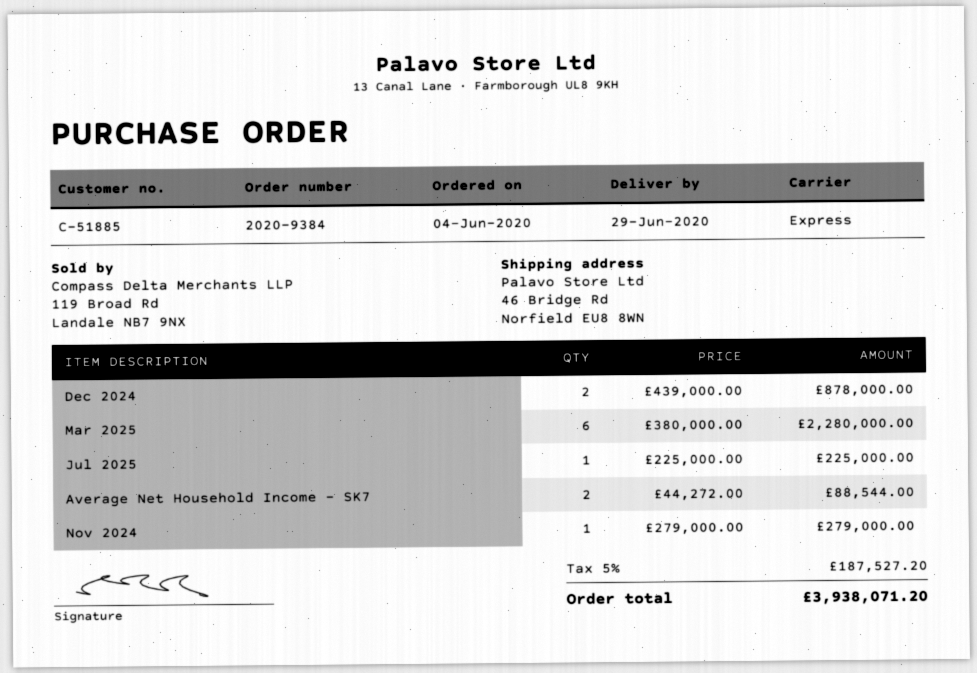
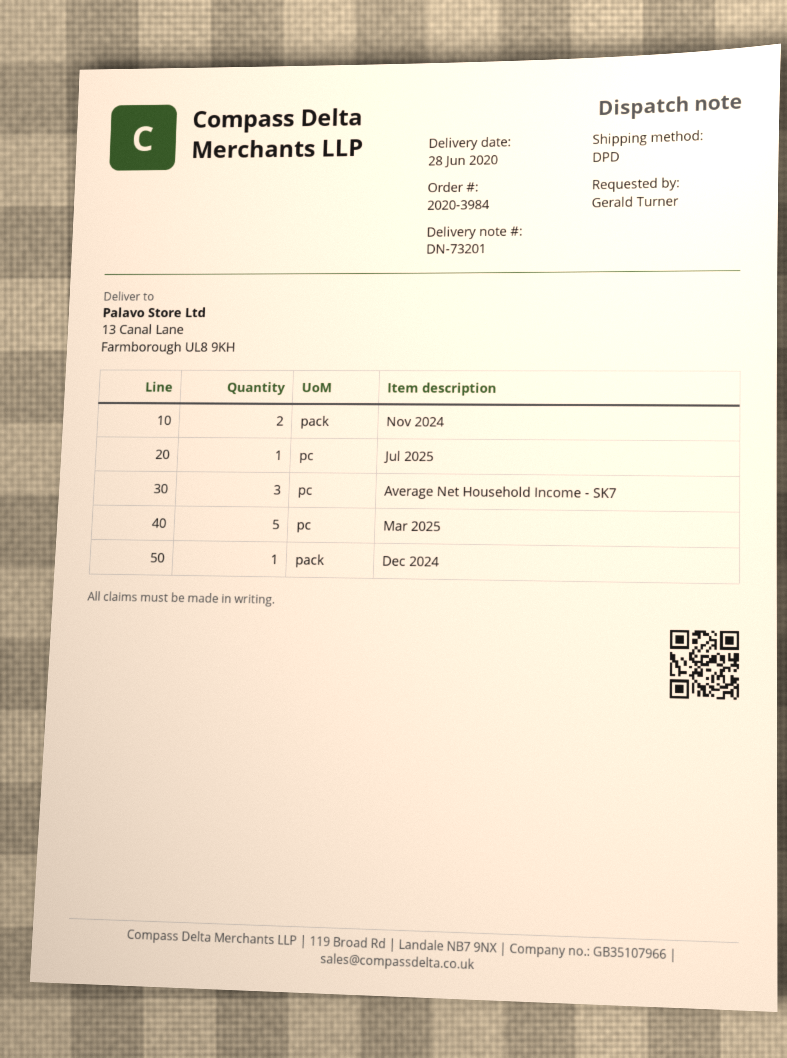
order number: 2020-9384 -> 2020-3984
delivery date: 2020-06-29 -> 2020-06-28
shipping method: express -> DPD
ship to: 46 Bridge Rd, Norfield EU8 8WN -> 13 Canal Lane, Farmborough UL8 9KH
Dec 2024: 2 -> 1
Mar 2025: 6 -> 5
Average Net Household Income - SK7: 2 -> 3
Nov 2024: 1 -> 2

